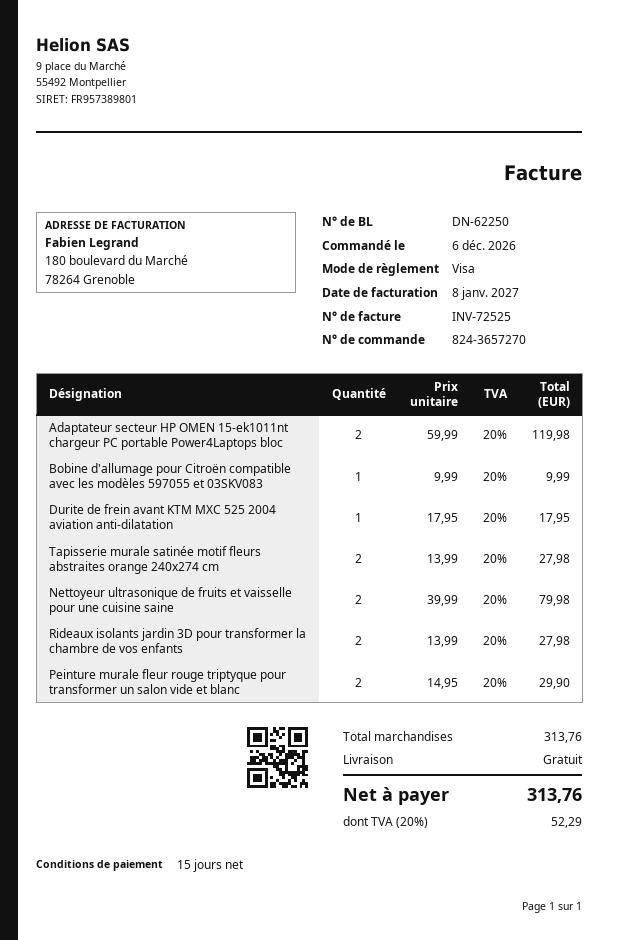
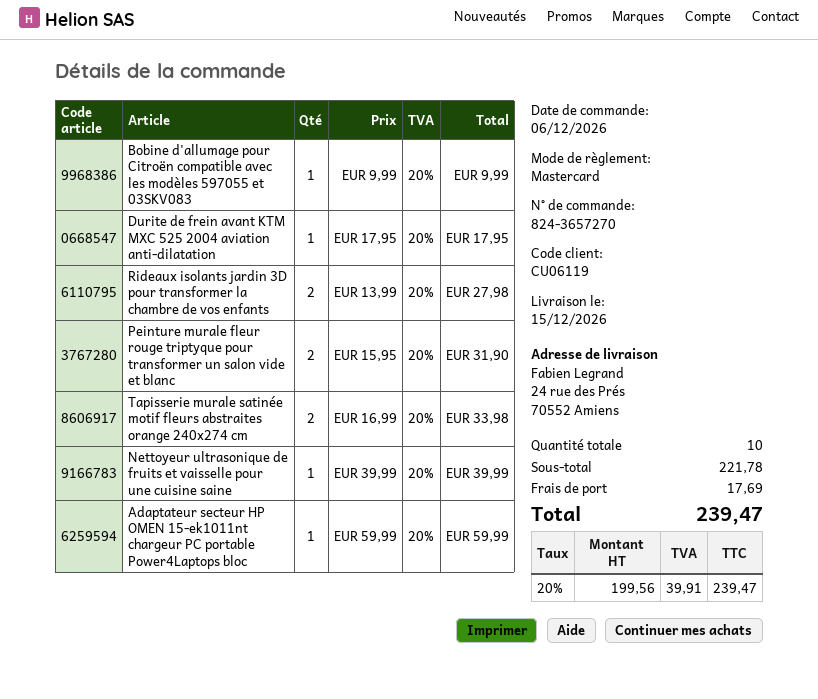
payment method: Visa -> Mastercard
Adaptateur secteur HP OMEN 15-ek1011nt chargeur PC portable Power4Laptops bloc: 2 x 59.99 = 119.98 -> 1 x 59.99 = 59.99
Tapisserie murale satinée motif fleurs abstraites orange 240x274 cm: 2 x 13.99 = 27.98 -> 2 x 16.99 = 33.98
Nettoyeur ultrasonique de fruits et vaisselle pour une cuisine saine: 2 x 39.99 = 79.98 -> 1 x 39.99 = 39.99
Peinture murale fleur rouge triptyque pour transformer un salon vide et blanc: 2 x 14.95 = 29.90 -> 2 x 15.95 = 31.90
subtotal: 313.76 -> 221.78
shipping: 0.00 -> 17.69
tax: 20% = 52.29 -> 20% = 39.91
total: 313.76 -> 239.47

